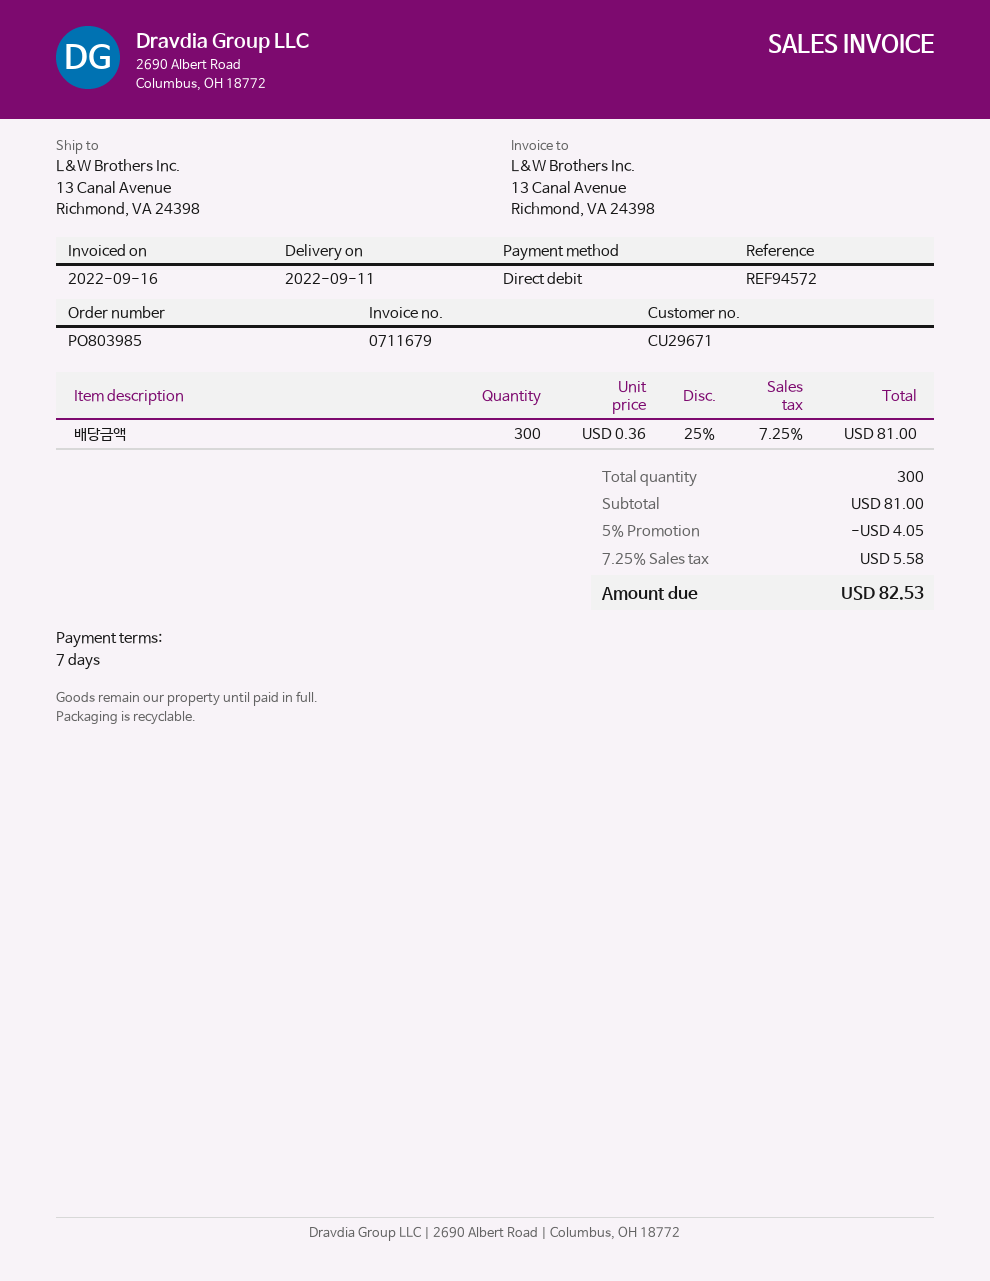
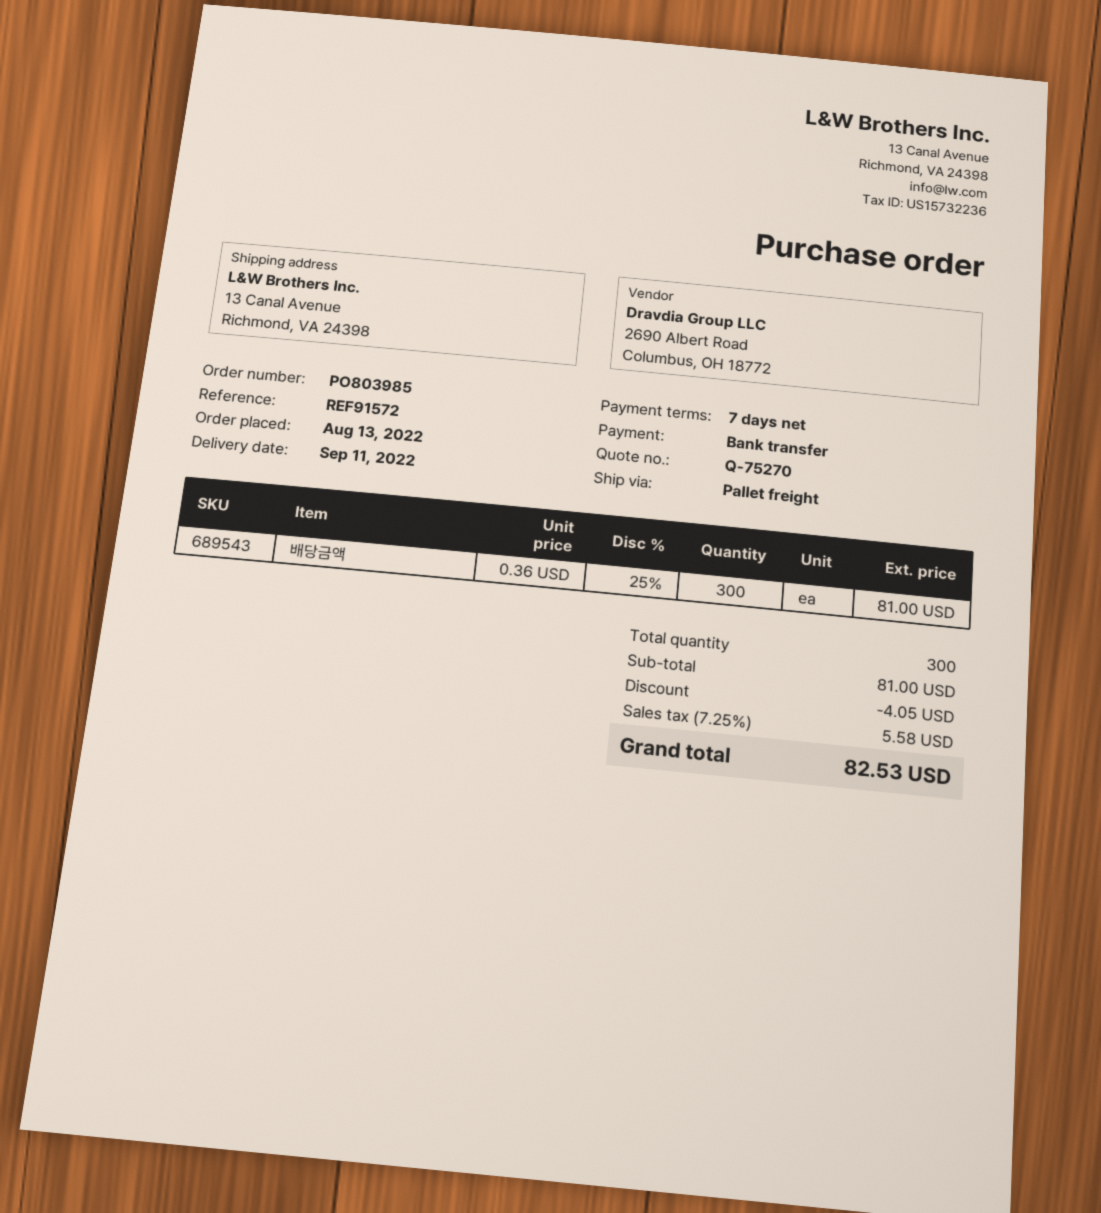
reference: REF94572 -> REF91572
payment method: direct debit -> bank transfer

